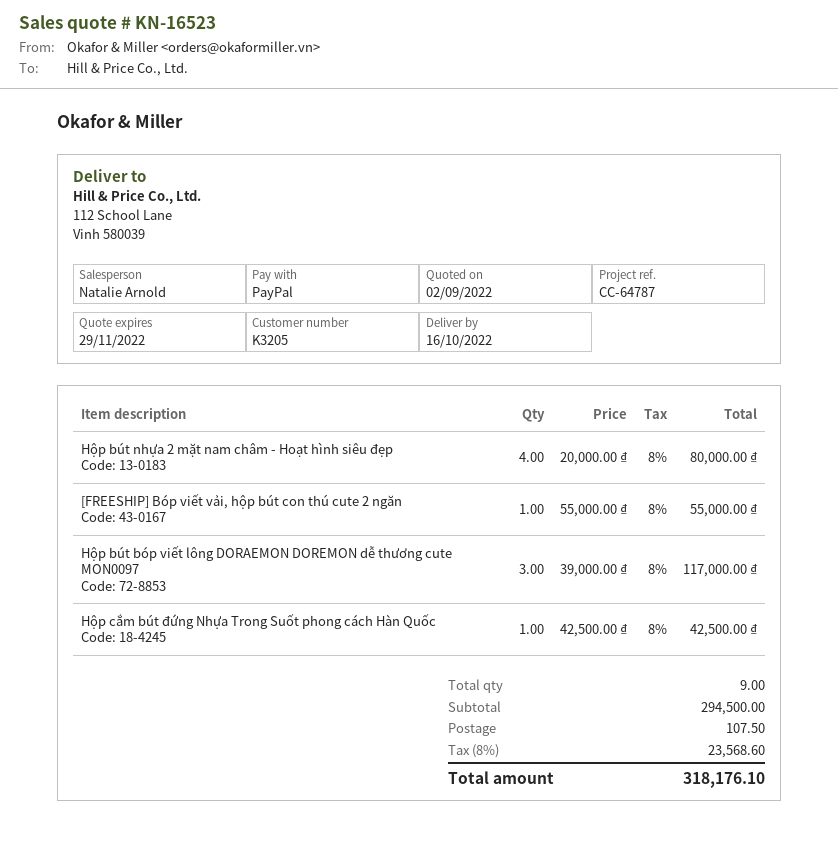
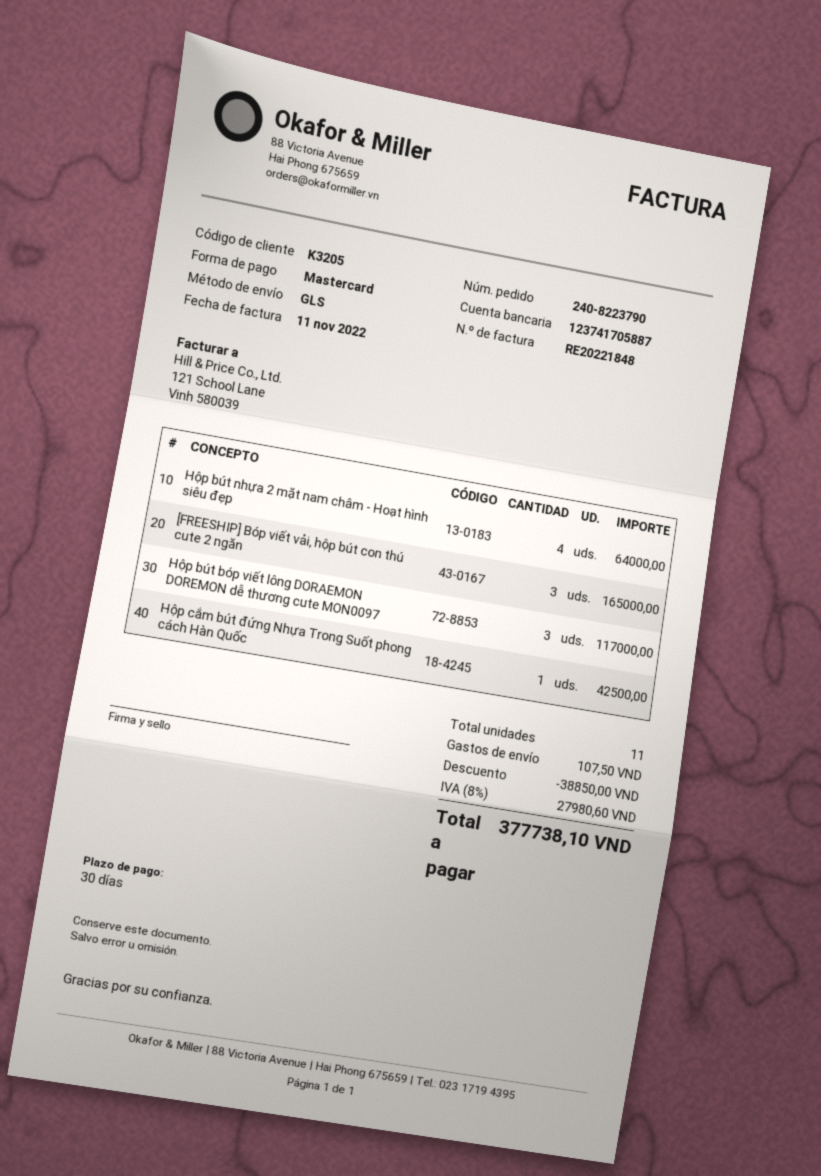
payment method: PayPal -> Mastercard
Hộp bút nhựa 2 mặt nam châm - Hoạt hình siêu đẹp: 4 for 80000.00 -> 4 for 64000.00
[FREESHIP] Bóp viết vải, hộp bút con thú cute 2 ngăn: 1 for 55000.00 -> 3 for 165000.00
total quantity: 9 -> 11
discount: none -> 38850.00
tax: 8% = 23568.60 -> 8% = 27980.60
total: 318176.10 -> 377738.10

